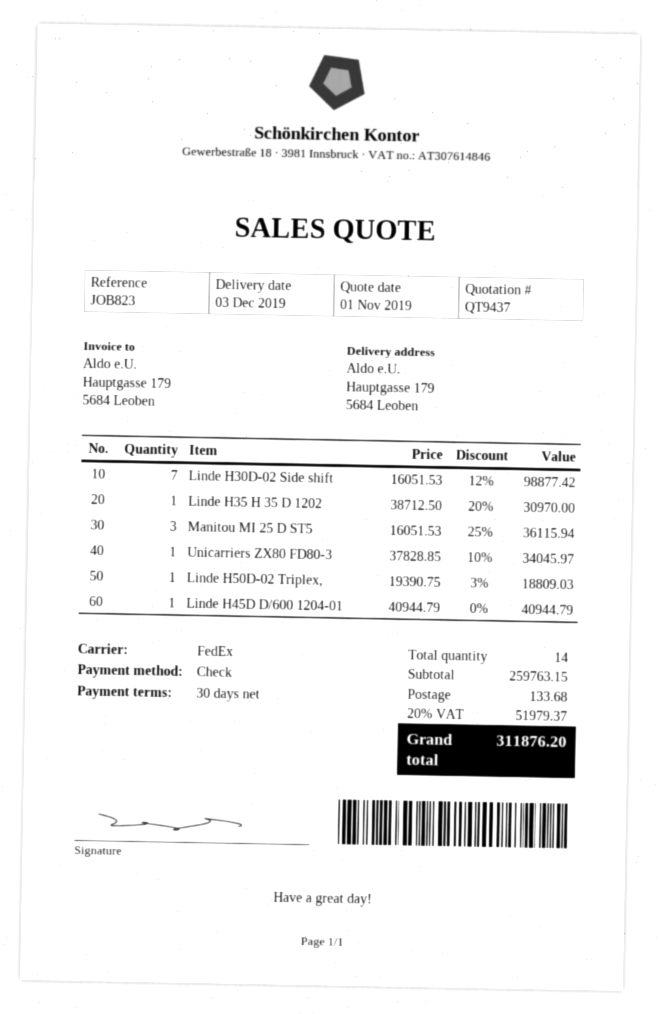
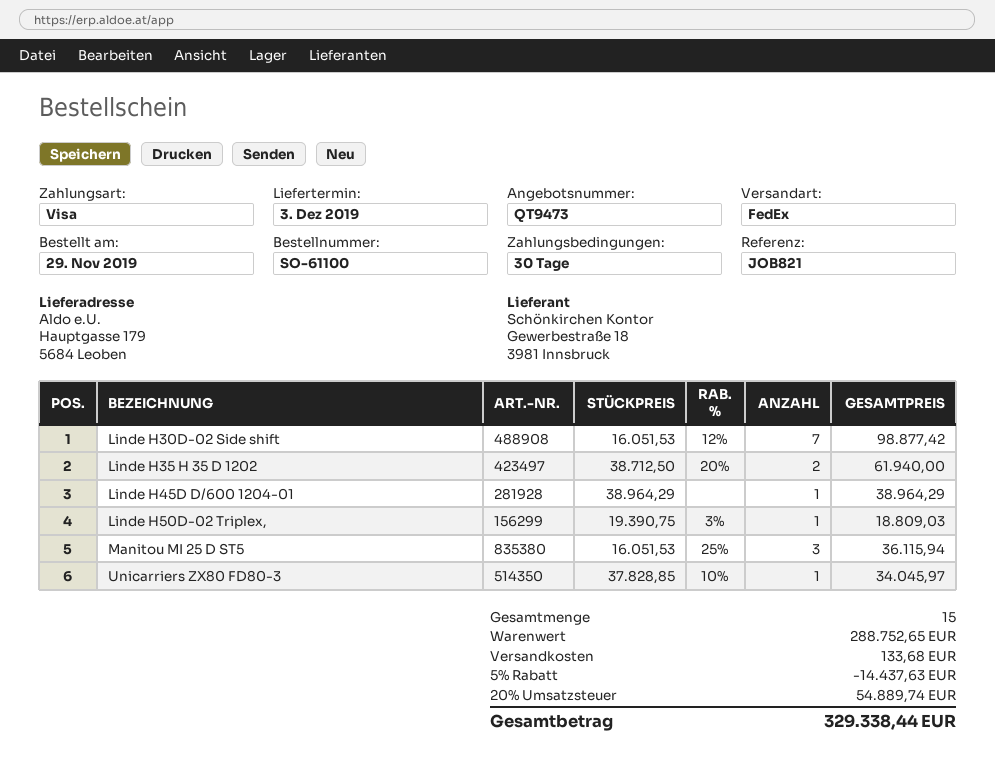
quote number: QT9437 -> QT9473
reference: JOB823 -> JOB821
payment method: cheque -> Visa
Linde H35 H 35 D 1202: 1 x 38712.50 - 20% = 30970.00 -> 2 x 38712.50 - 20% = 61940.00
Linde H45D D/600 1204-01: 1 x 40944.79 = 40944.79 -> 1 x 38964.29 = 38964.29
total quantity: 14 -> 15
subtotal: 259763.15 -> 288752.65
discount: none -> 5% = 14437.63
tax: 20% = 51979.37 -> 20% = 54889.74
total: 311876.20 -> 329338.44

